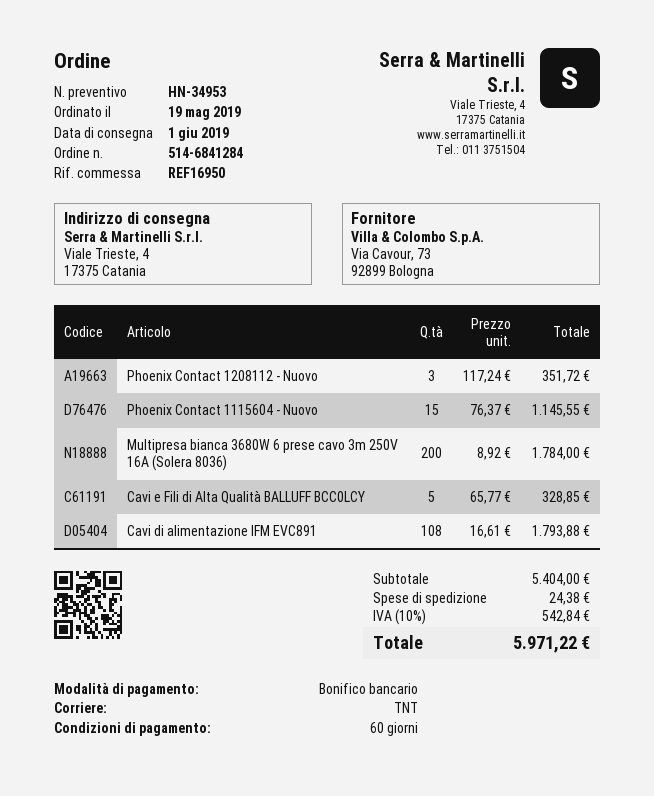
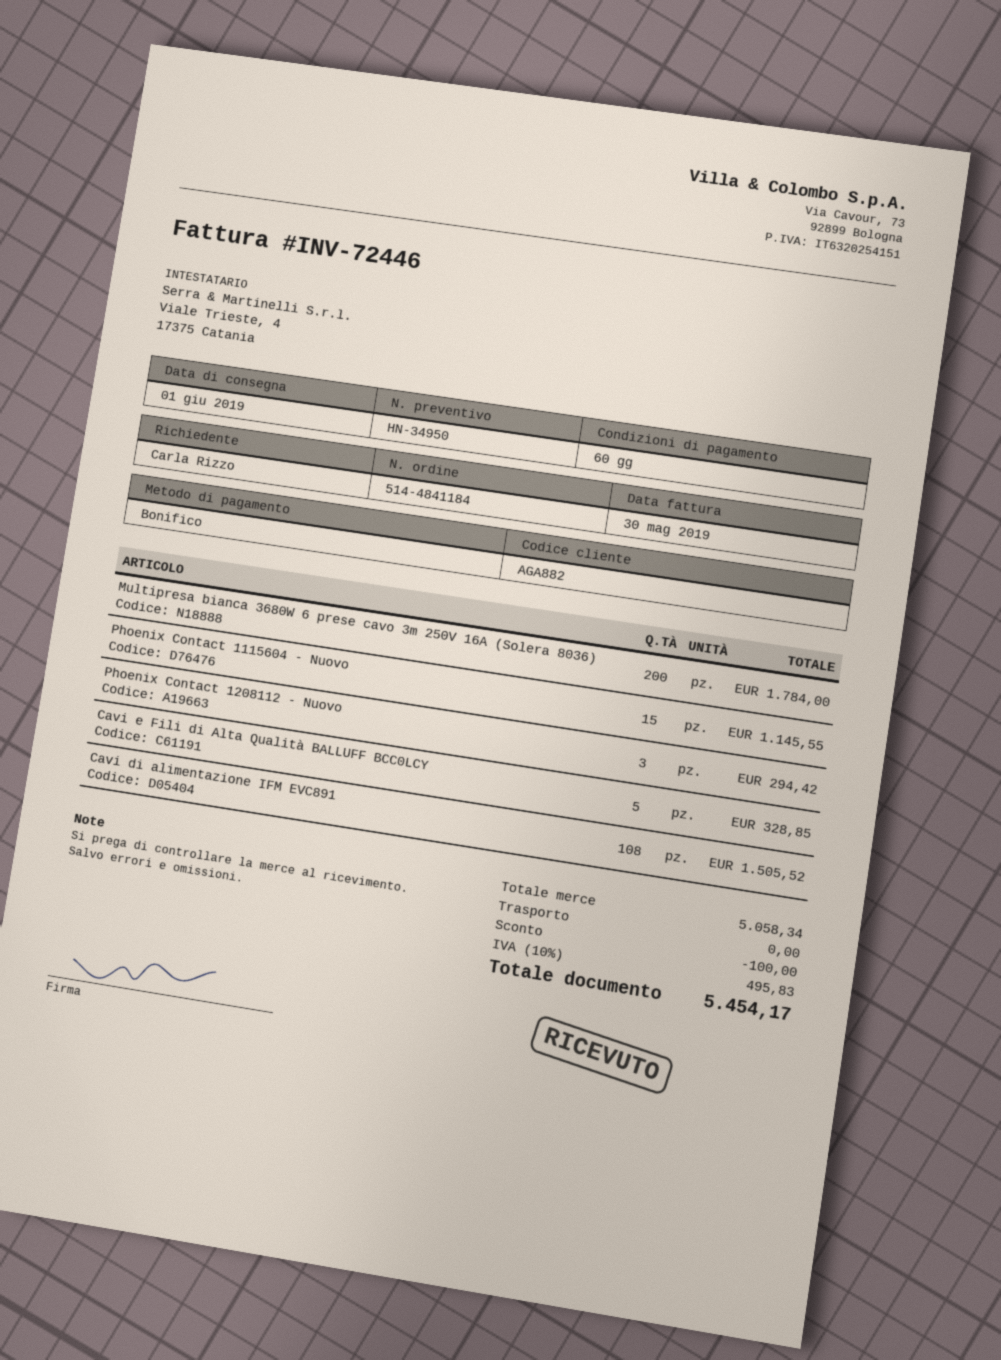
quote number: HN-34953 -> HN-34950
order number: 514-6841284 -> 514-4841184
Phoenix Contact 1208112 - Nuovo: 3 for 351.72 -> 3 for 294.42
Cavi di alimentazione IFM EVC891: 108 for 1793.88 -> 108 for 1505.52
subtotal: 5404.00 -> 5058.34
discount: none -> 100.00
shipping: 24.38 -> 0.00
tax: 10% = 542.84 -> 10% = 495.83
total: 5971.22 -> 5454.17

